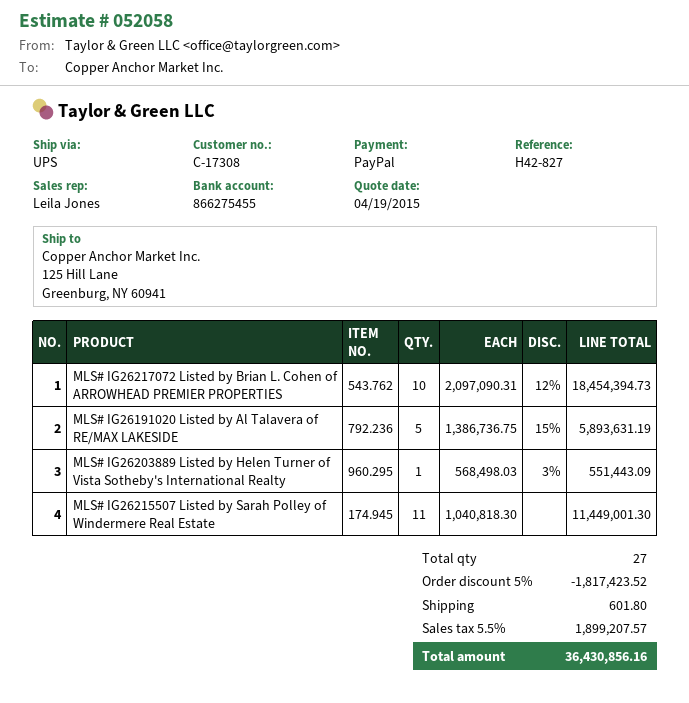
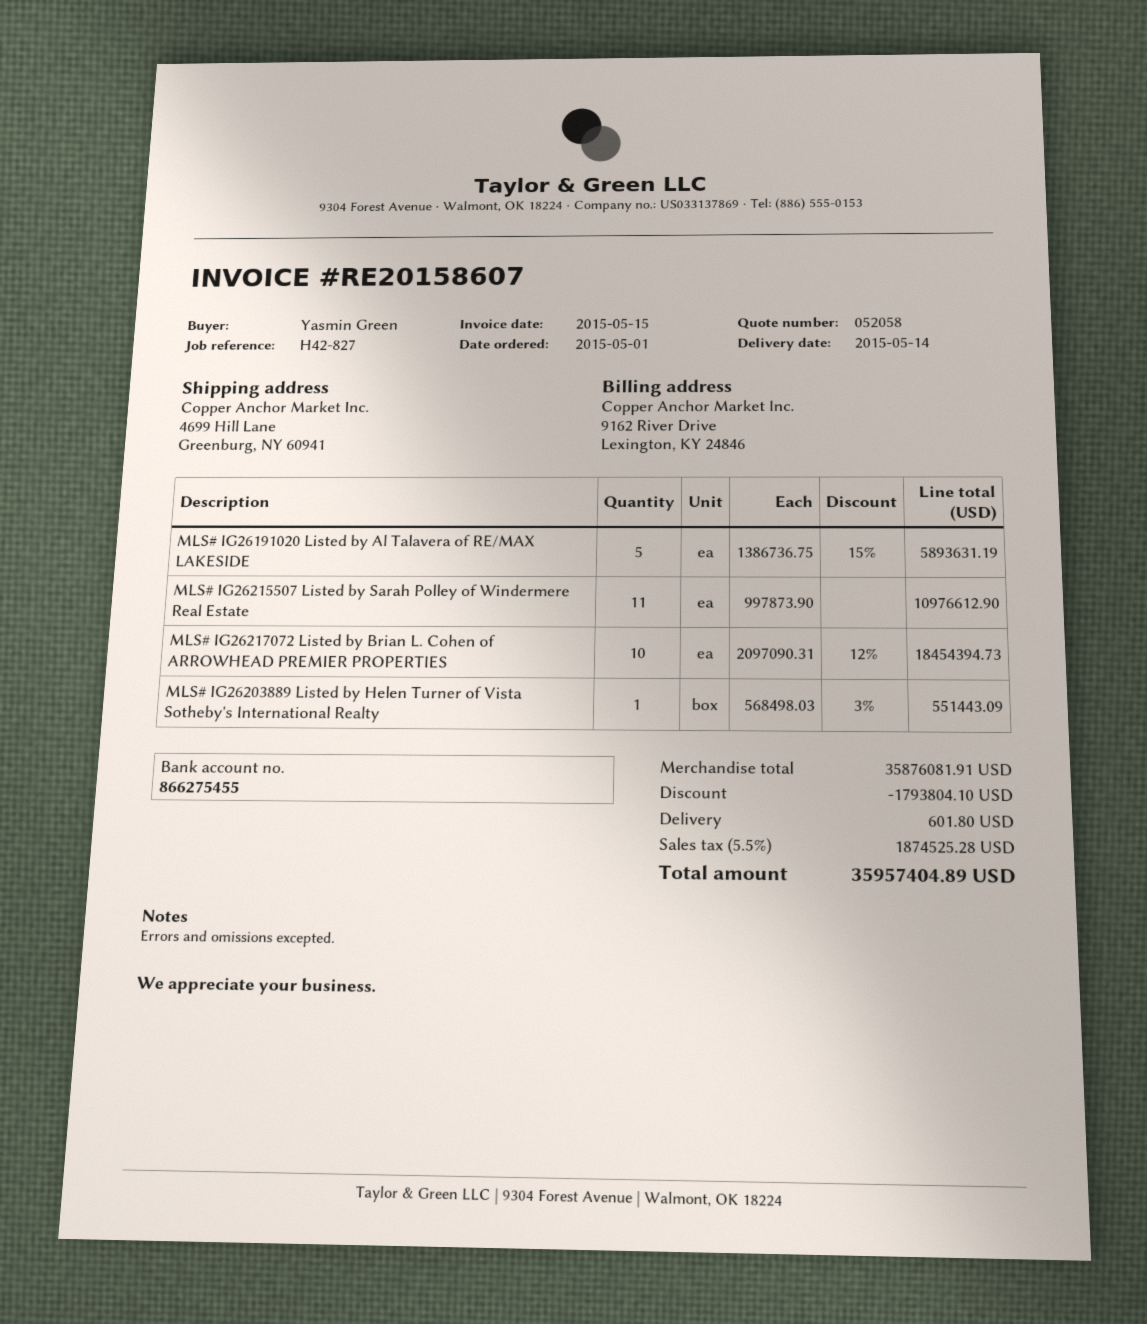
ship to: 125 Hill Lane, Greenburg, NY 60941 -> 4699 Hill Lane, Greenburg, NY 60941
MLS# IG26215507 Listed by Sarah Polley of Windermere Real Estate: 11 x 1040818.30 = 11449001.30 -> 11 x 997873.90 = 10976612.90
discount: 1817423.52 -> 1793804.10
tax: 5.5% = 1899207.57 -> 5.5% = 1874525.28
total: 36430856.16 -> 35957404.89

